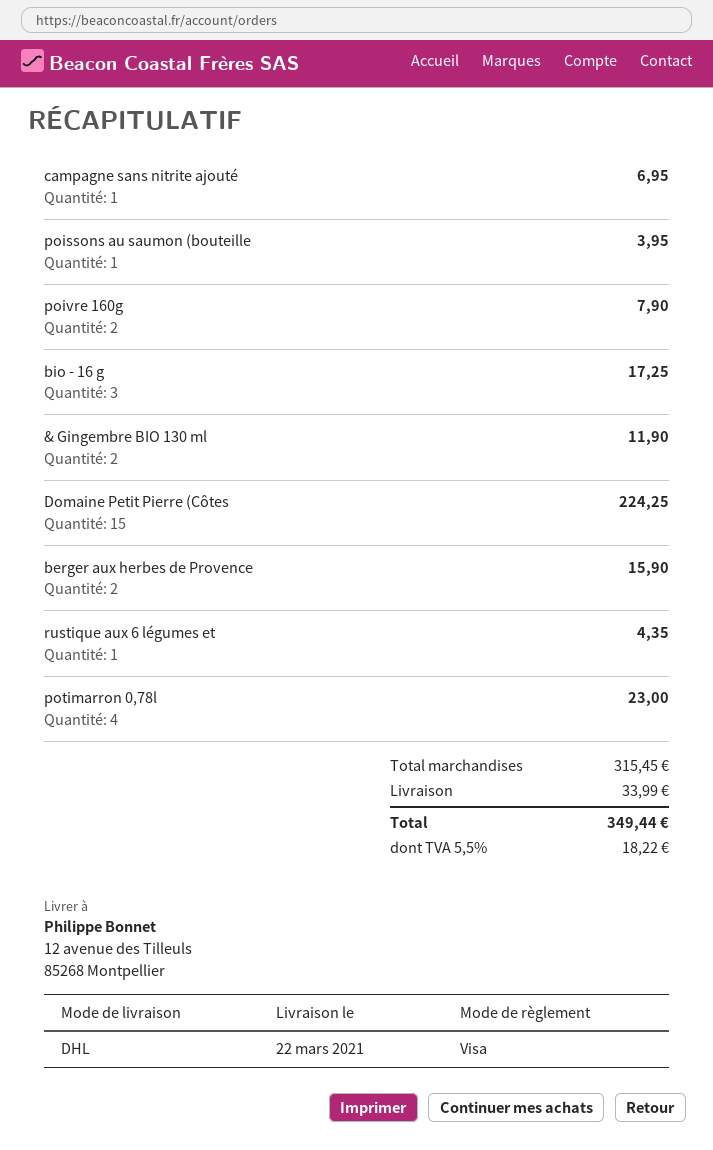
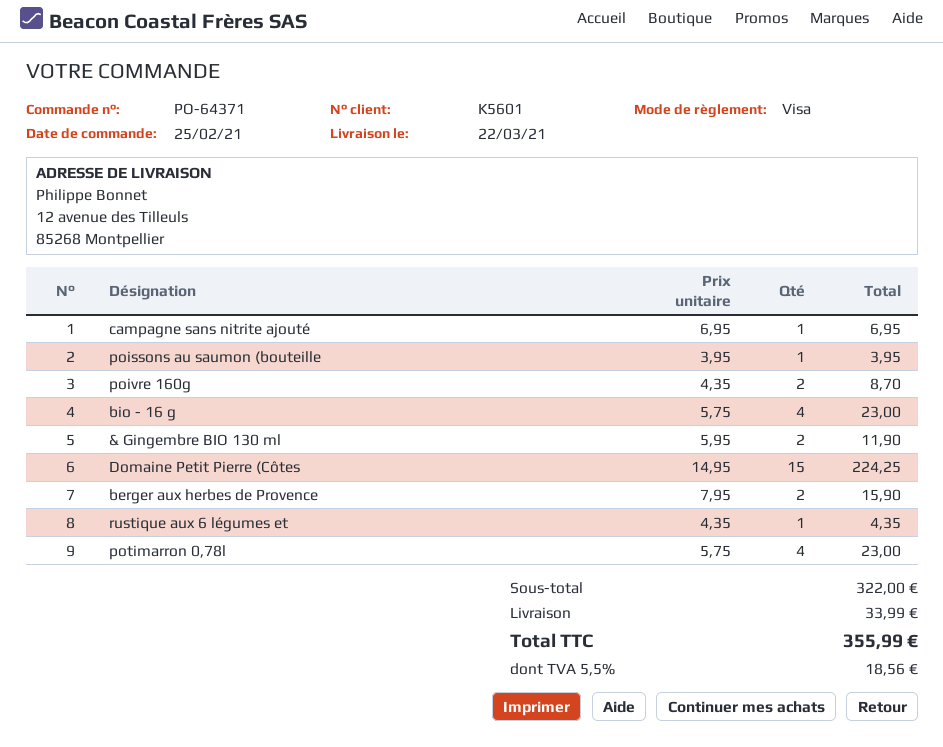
poivre 160g: 2 for 7.90 -> 2 for 8.70
bio - 16 g: 3 for 17.25 -> 4 for 23.00
subtotal: 315.45 -> 322.00
tax: 5.5% = 18.22 -> 5.5% = 18.56
total: 349.44 -> 355.99

